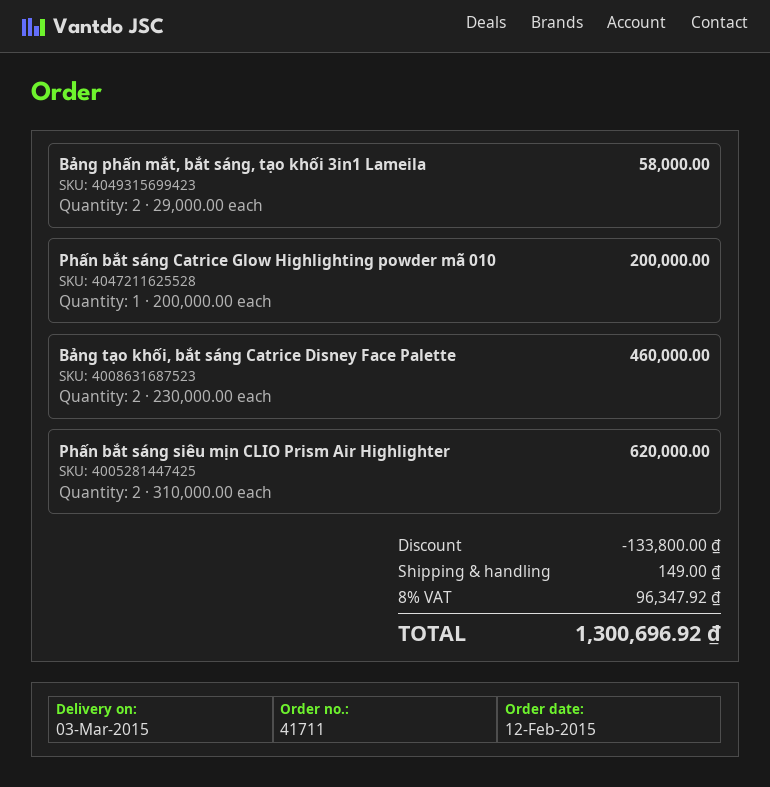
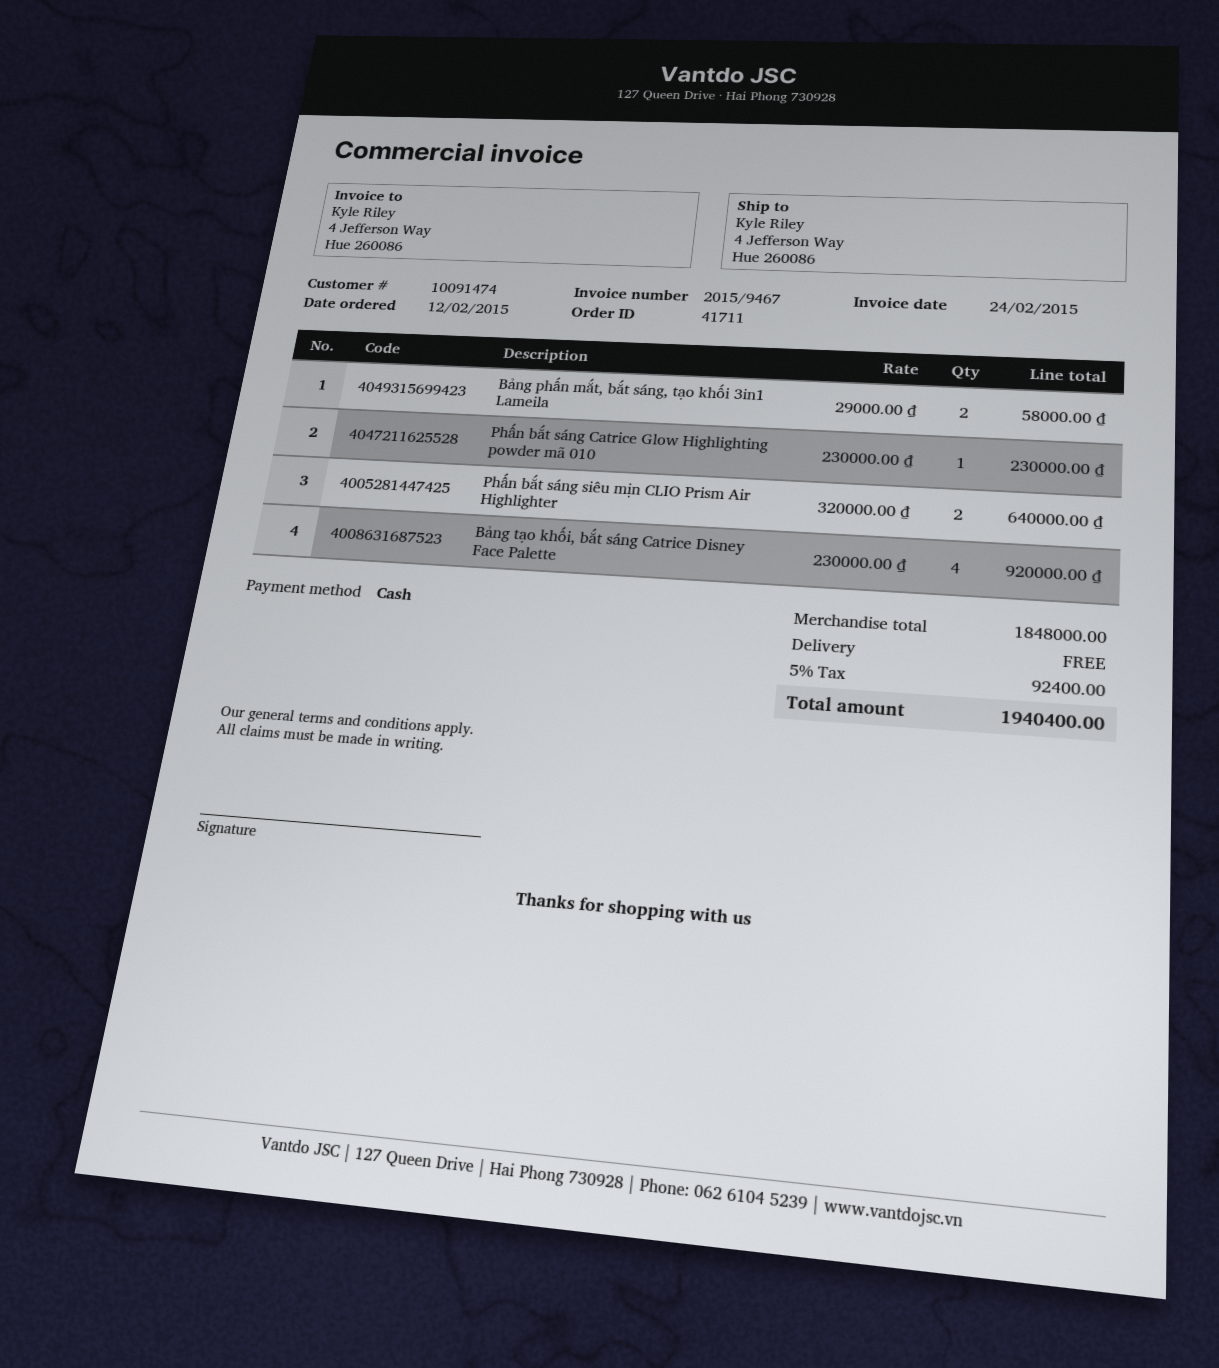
Phấn bắt sáng Catrice Glow Highlighting powder mã 010: 1 x 200000.00 = 200000.00 -> 1 x 230000.00 = 230000.00
Bảng tạo khối, bắt sáng Catrice Disney Face Palette: 2 x 230000.00 = 460000.00 -> 4 x 230000.00 = 920000.00
Phấn bắt sáng siêu mịn CLIO Prism Air Highlighter: 2 x 310000.00 = 620000.00 -> 2 x 320000.00 = 640000.00
discount: 133800.00 -> none
shipping: 149.00 -> 0.00
tax: 8% = 96347.92 -> 5% = 92400.00
total: 1300696.92 -> 1940400.00

